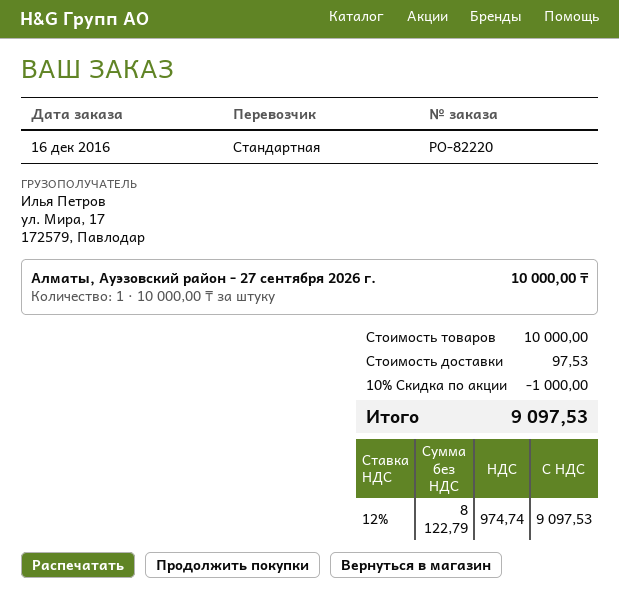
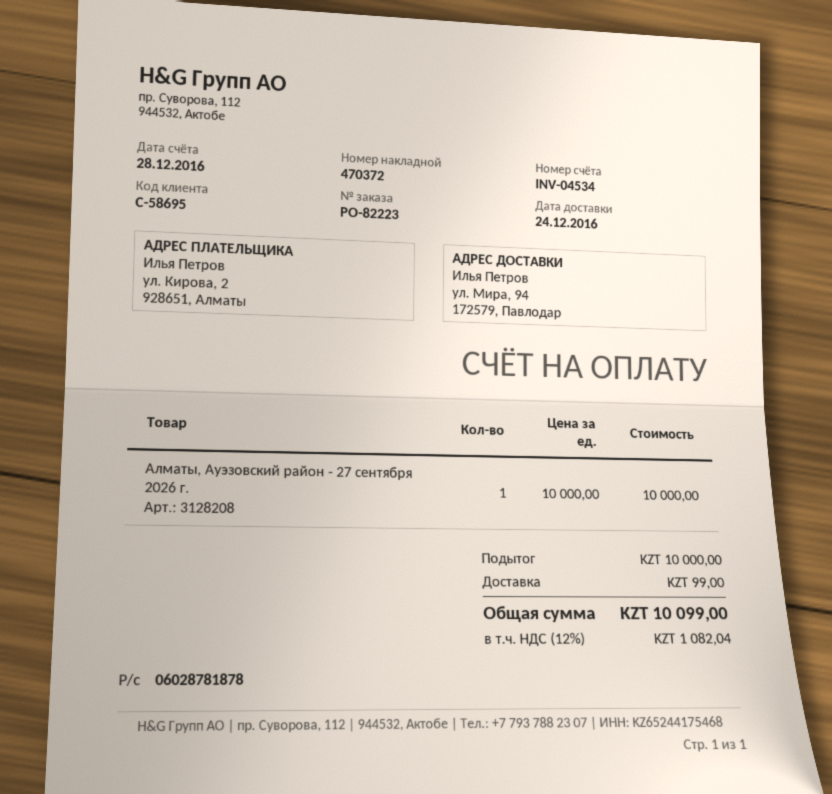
order number: PO-82220 -> PO-82223
ship to: ул. Мира, 17, 172579, Павлодар -> ул. Мира, 94, 172579, Павлодар
discount: 10% = 1000.00 -> none
shipping: 97.53 -> 99.00
tax: 12% = 974.74 -> 12% = 1082.04
total: 9097.53 -> 10099.00

